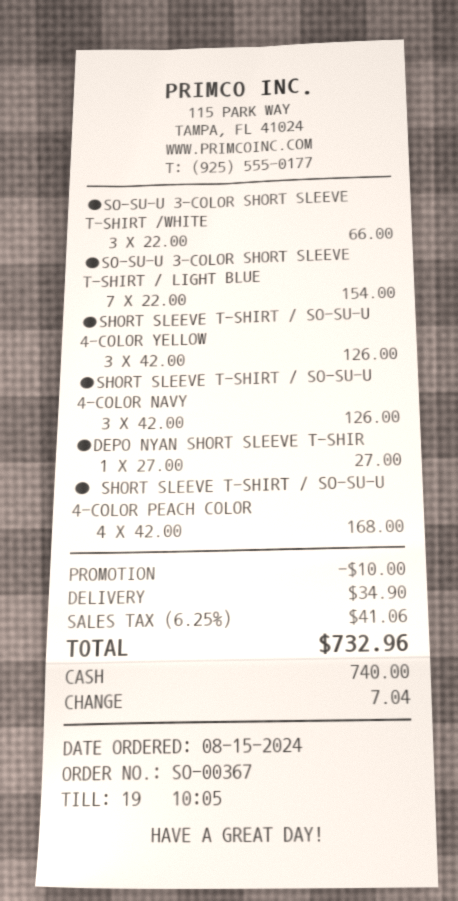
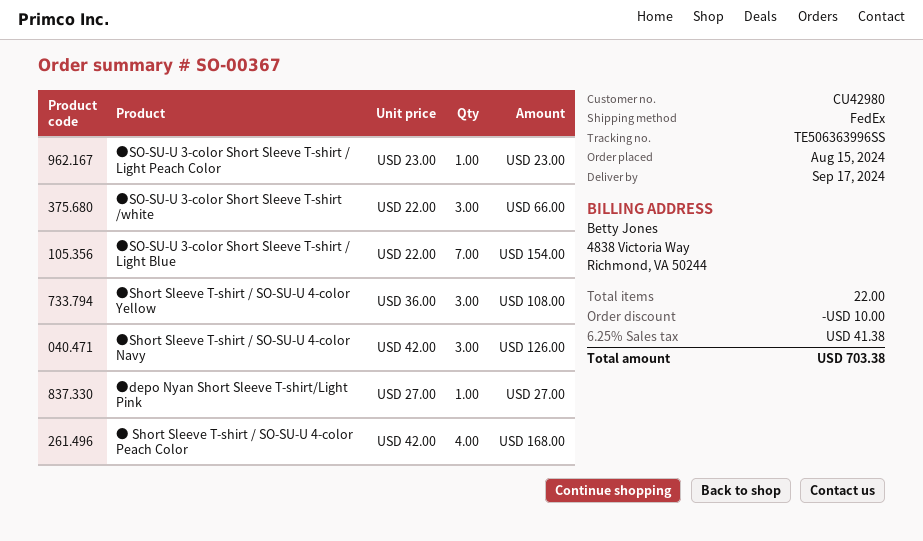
●SHORT SLEEVE T-SHIRT / SO-SU-U 4-COLOR YELLOW: 3 x 42.00 = 126.00 -> 3 x 36.00 = 108.00
●SO-SU-U 3-color Short Sleeve T-shirt / Light Peach Color: none -> 1 x 23.00 = 23.00
shipping: 34.90 -> none
tax: 6.25% = 41.06 -> 6.25% = 41.38
total: 732.96 -> 703.38

